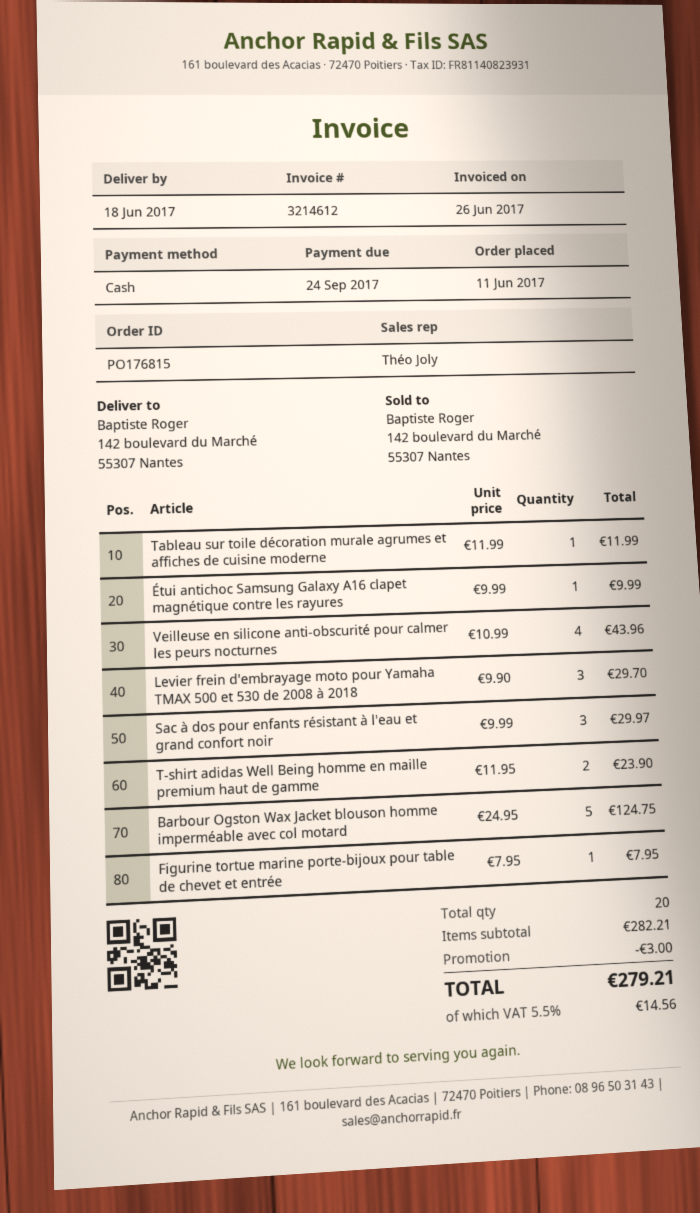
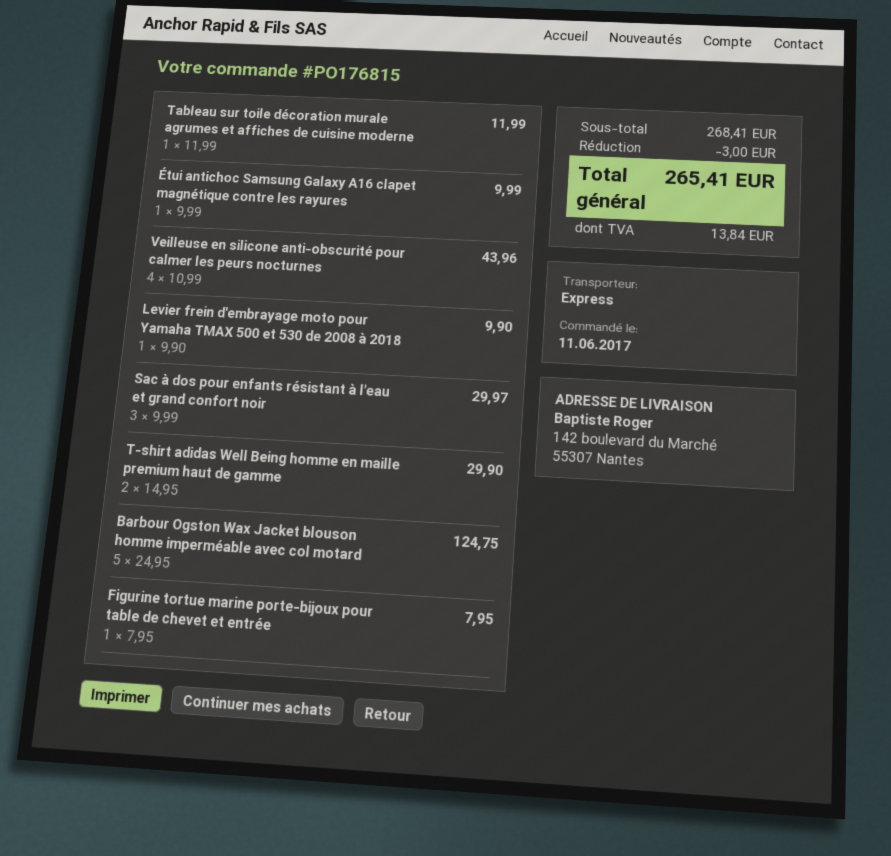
Levier frein d'embrayage moto pour Yamaha TMAX 500 et 530 de 2008 à 2018: 3 x 9.90 = 29.70 -> 1 x 9.90 = 9.90
T-shirt adidas Well Being homme en maille premium haut de gamme: 2 x 11.95 = 23.90 -> 2 x 14.95 = 29.90
subtotal: 282.21 -> 268.41
tax: 14.56 -> 13.84
total: 279.21 -> 265.41

